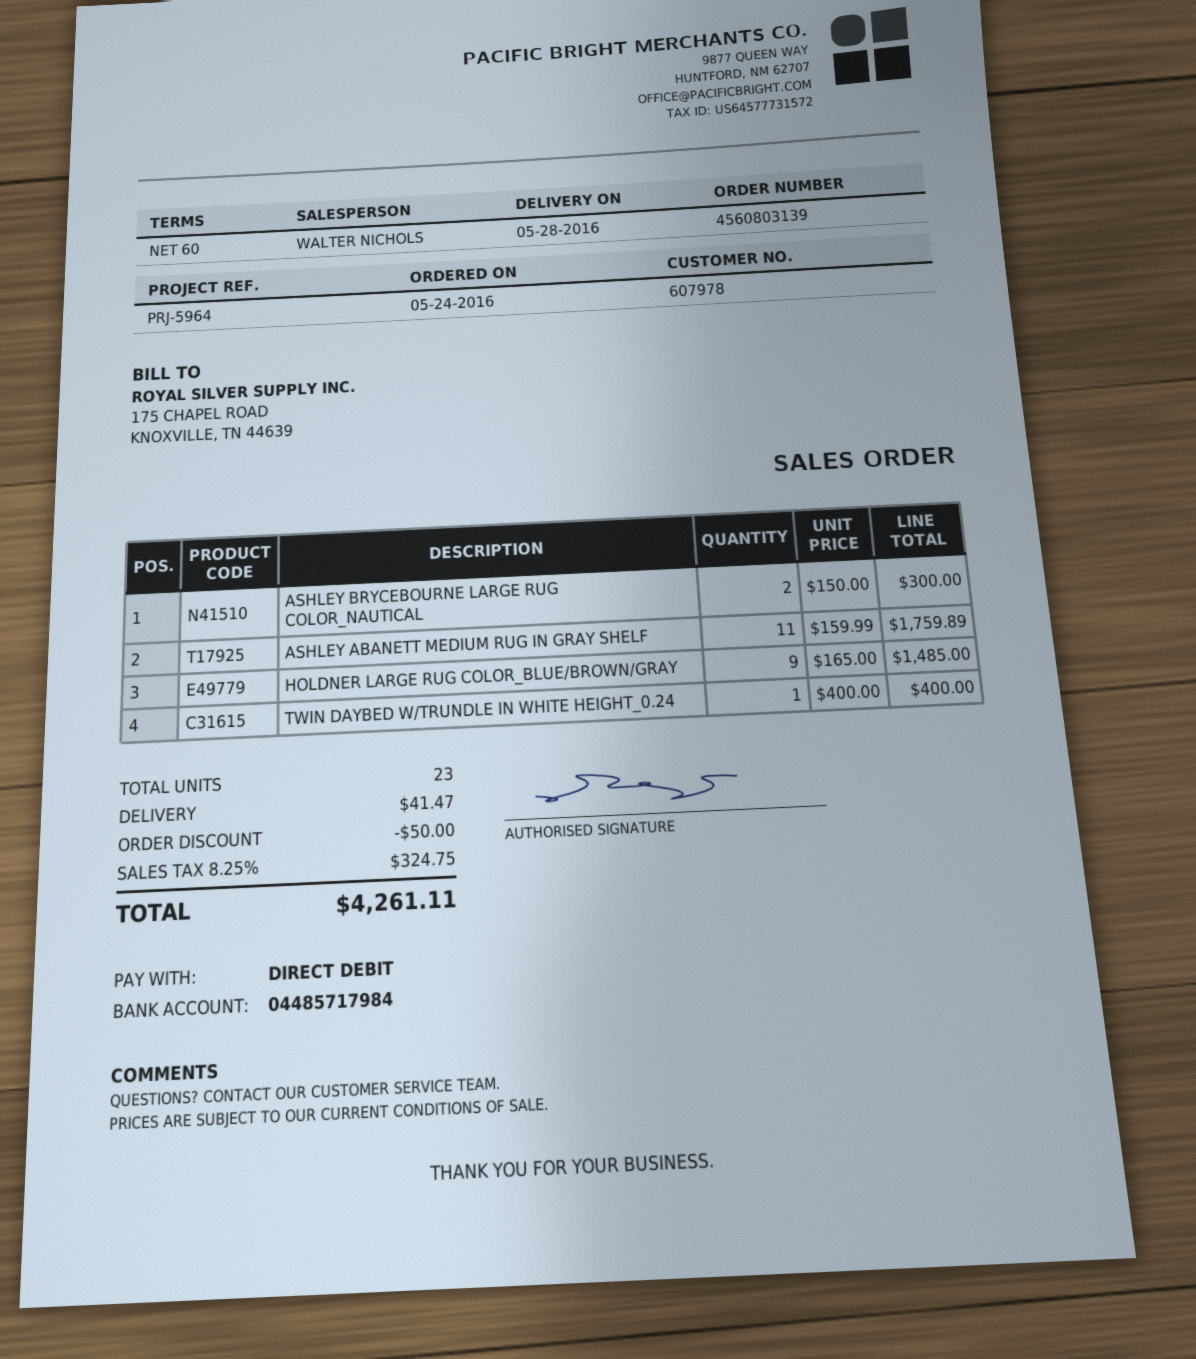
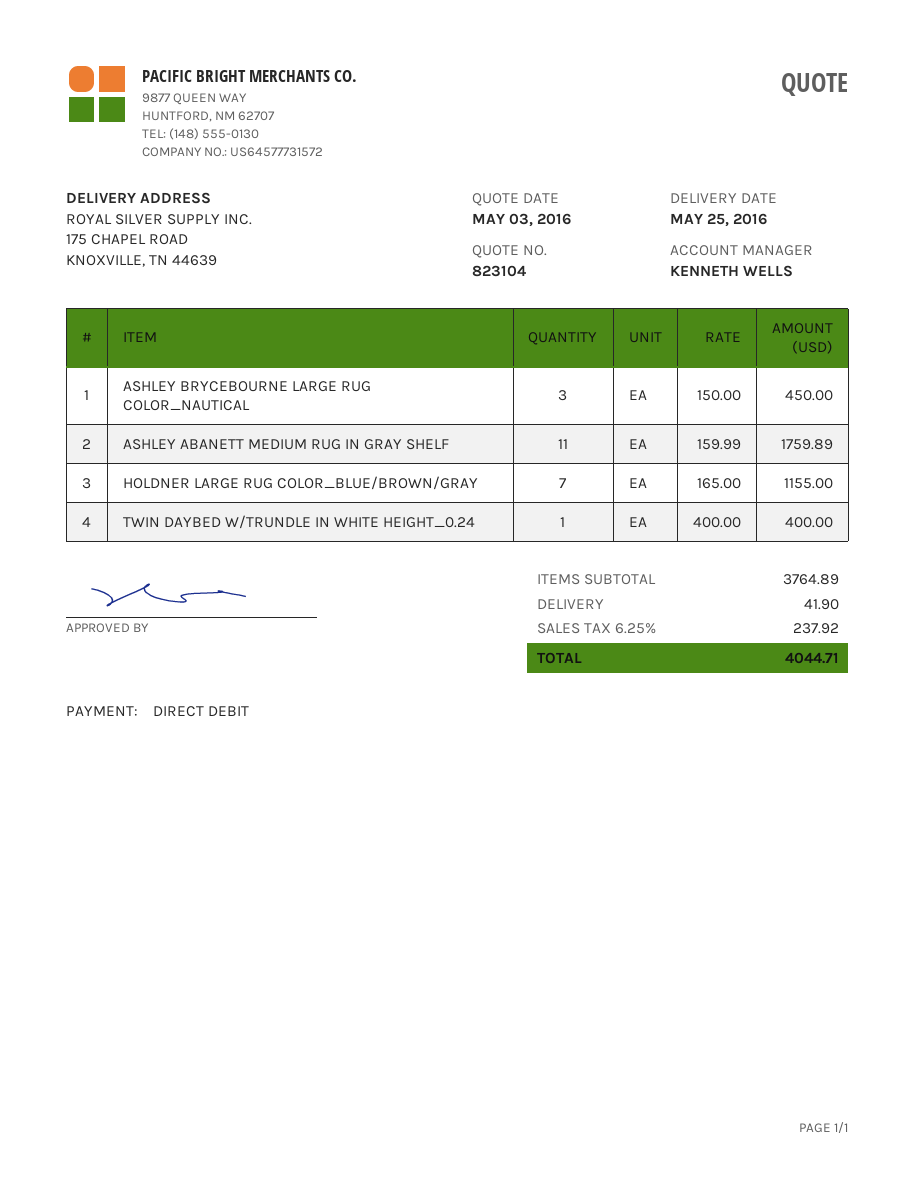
delivery date: 2016-05-28 -> 2016-05-25
sales rep: WALTER NICHOLS -> KENNETH WELLS
ASHLEY BRYCEBOURNE LARGE RUG COLOR_NAUTICAL: 2 x 150.00 = 300.00 -> 3 x 150.00 = 450.00
HOLDNER LARGE RUG COLOR_BLUE/BROWN/GRAY: 9 x 165.00 = 1485.00 -> 7 x 165.00 = 1155.00
discount: 50.00 -> none
shipping: 41.47 -> 41.90
tax: 8.25% = 324.75 -> 6.25% = 237.92
total: 4261.11 -> 4044.71

